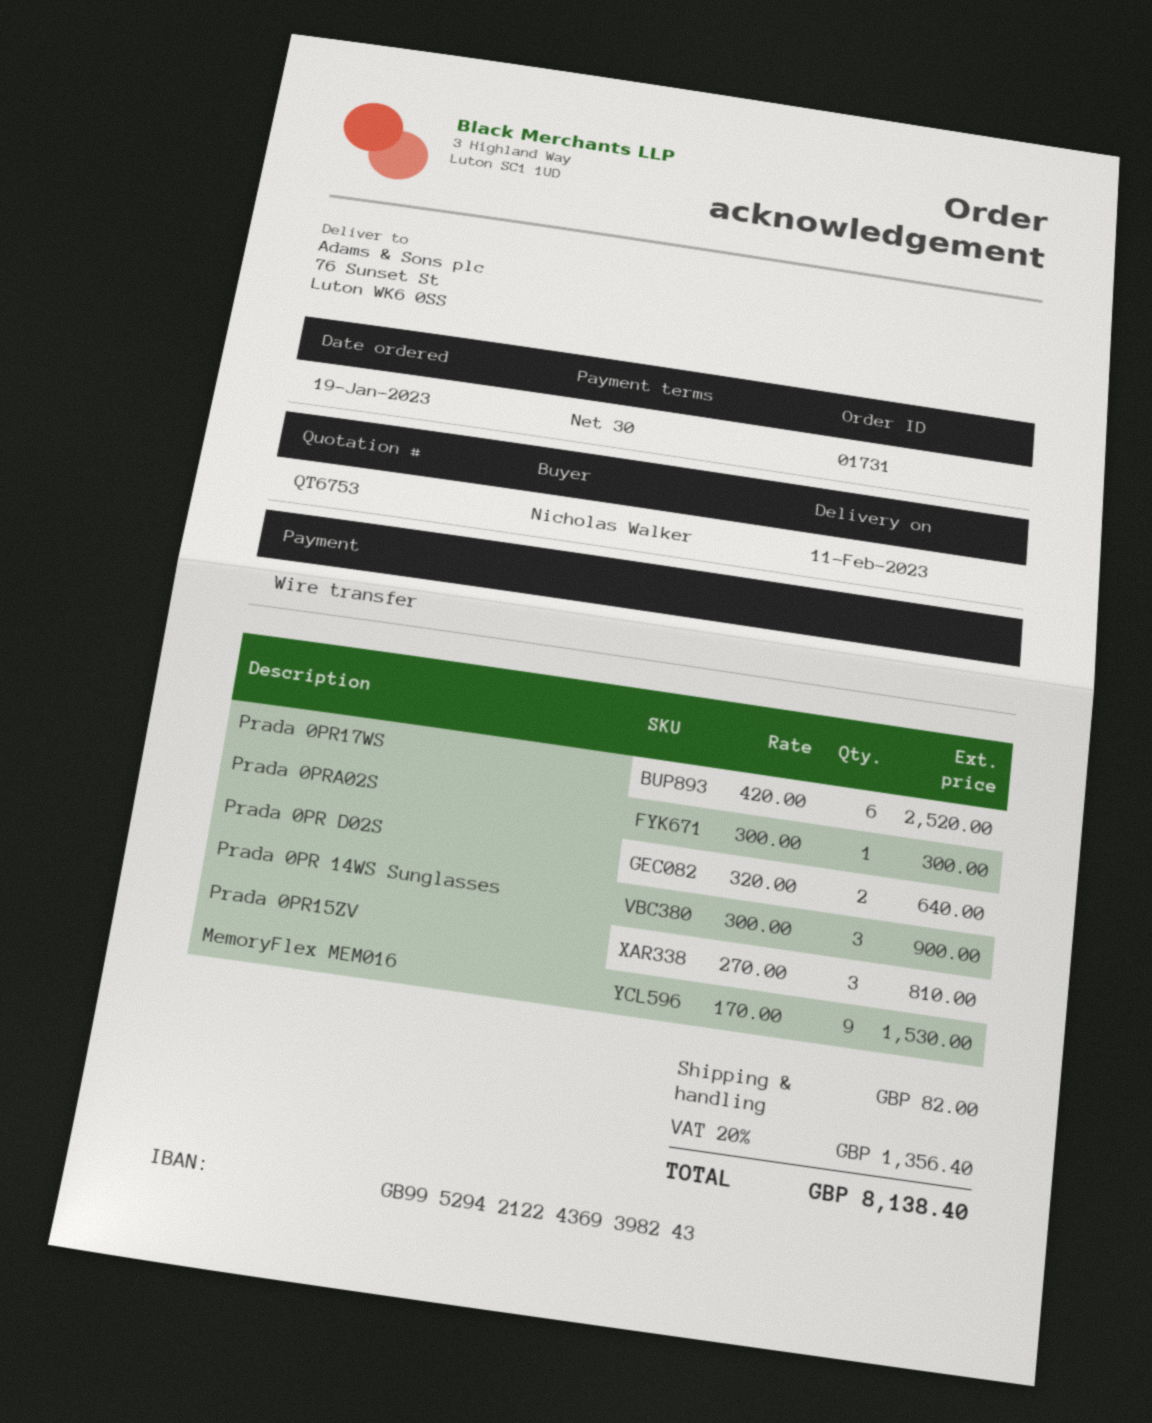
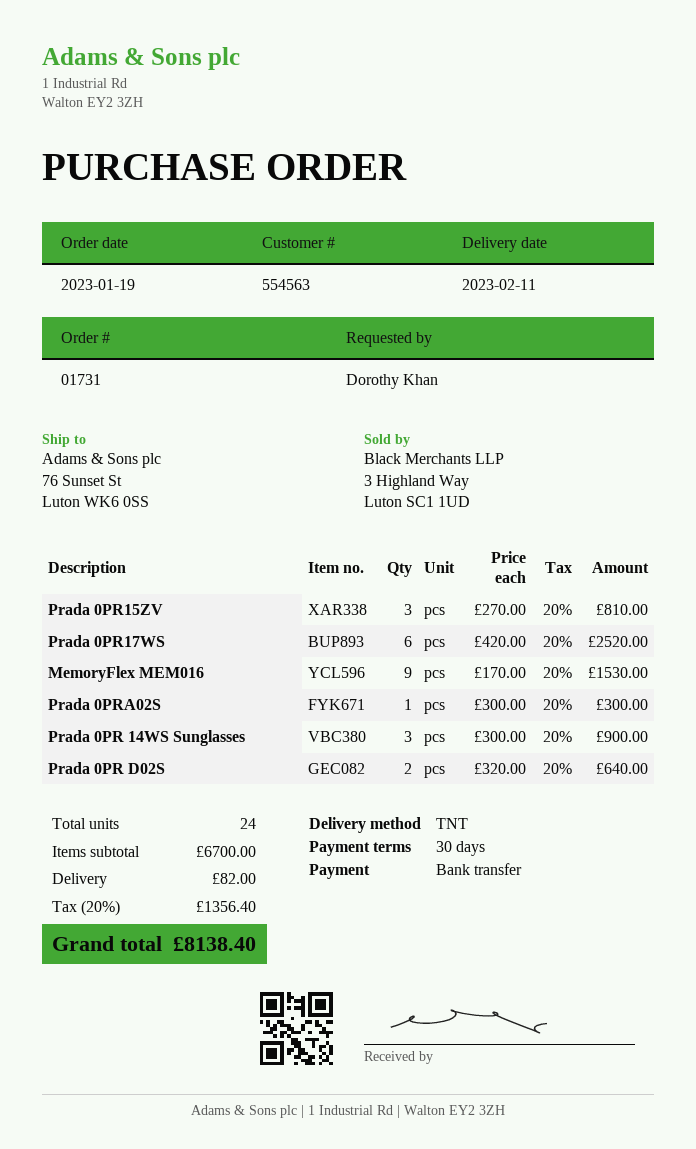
ordered by: Nicholas Walker -> Dorothy Khan

